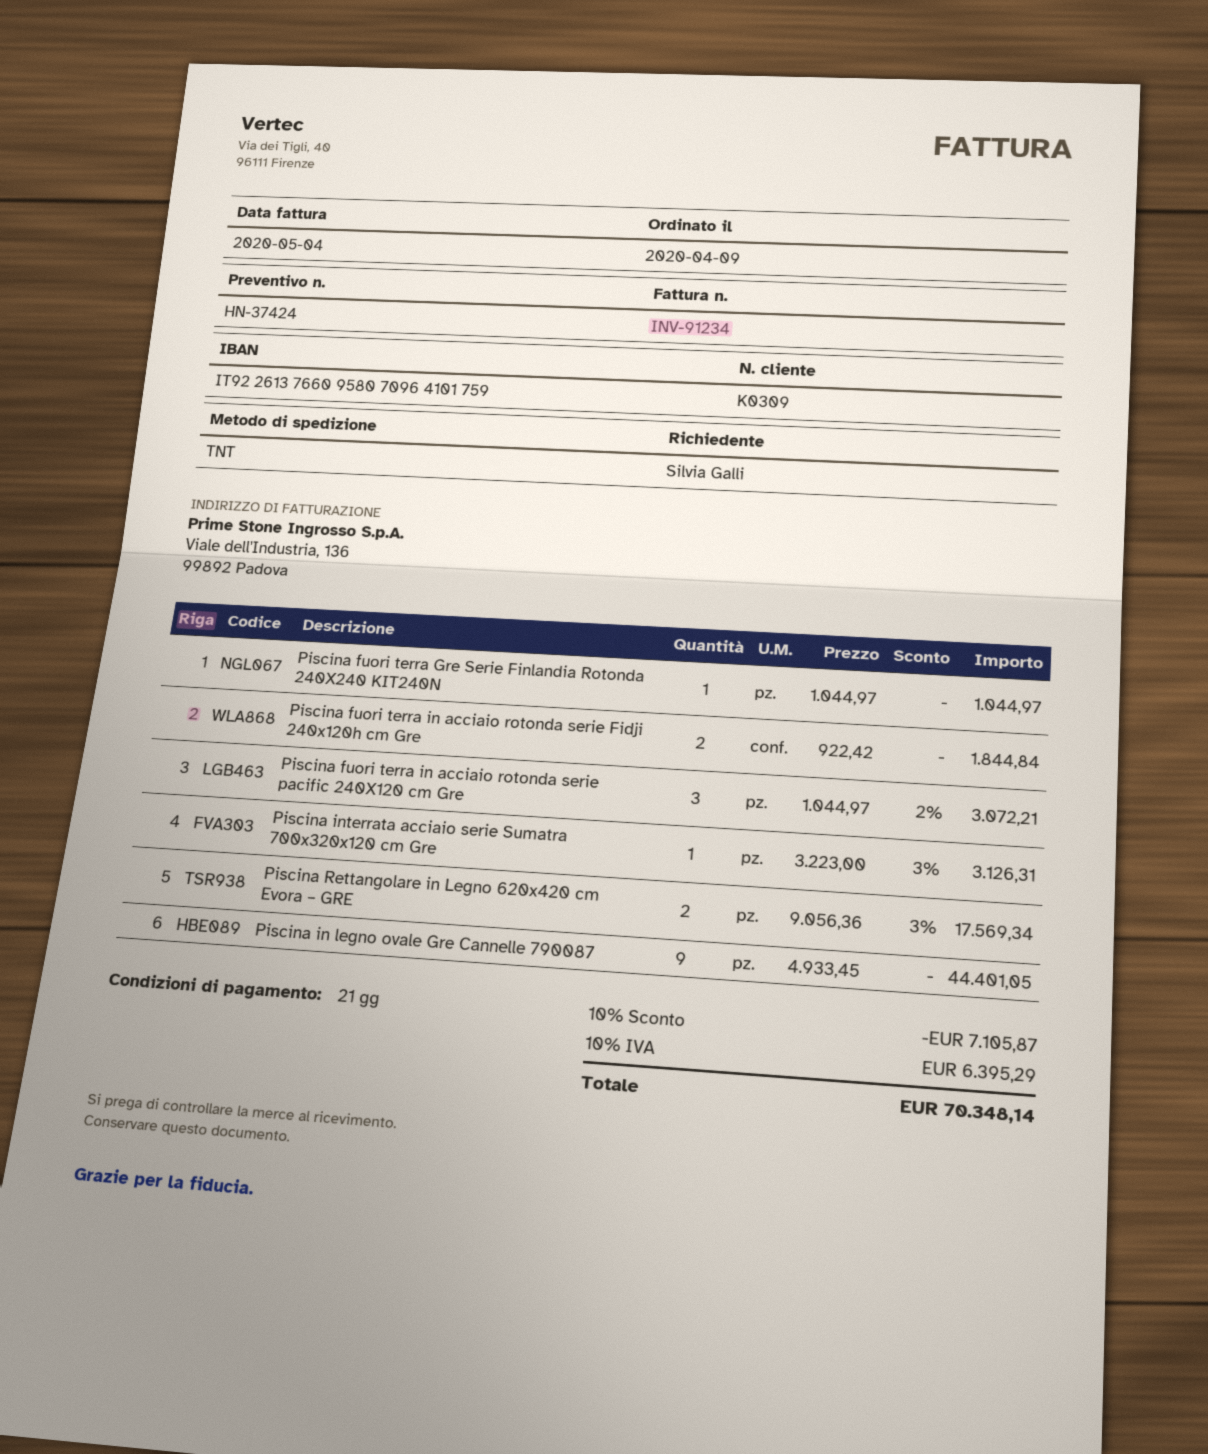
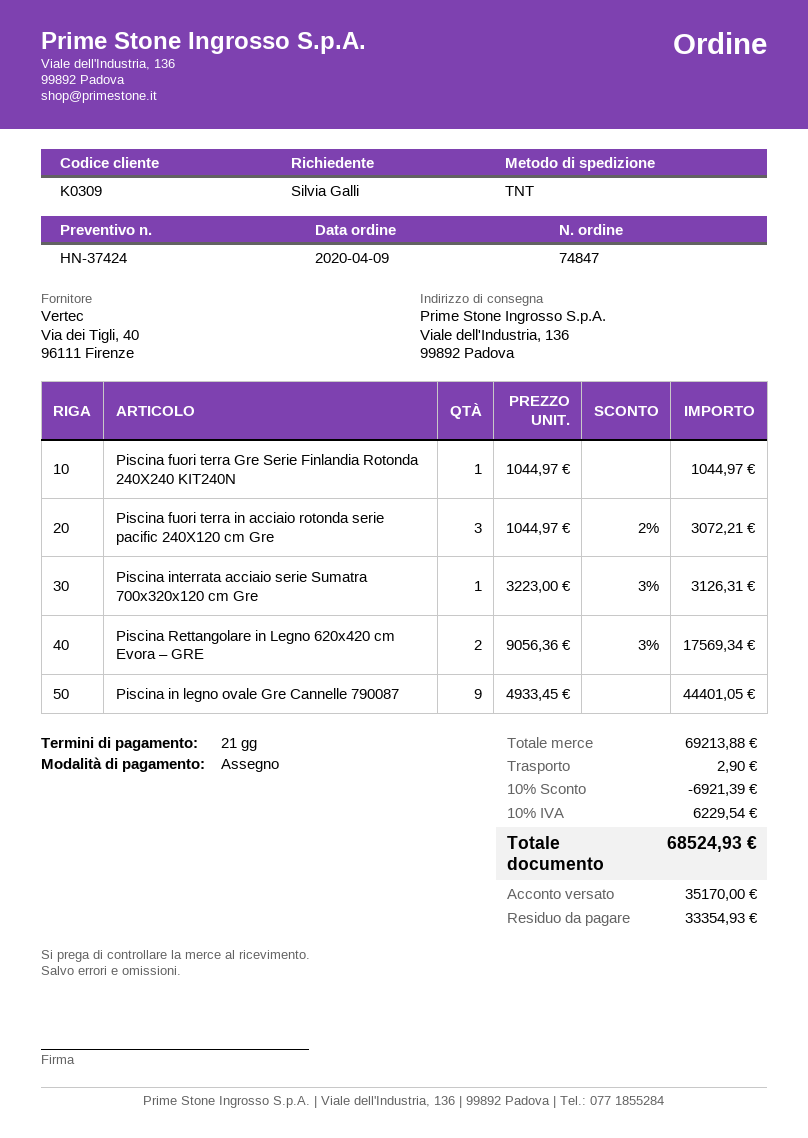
Piscina fuori terra in acciaio rotonda serie Fidji 240x120h cm Gre: 2 x 922.42 = 1844.84 -> none
discount: 10% = 7105.87 -> 10% = 6921.39
shipping: none -> 2.90
tax: 10% = 6395.29 -> 10% = 6229.54
total: 70348.14 -> 68524.93

